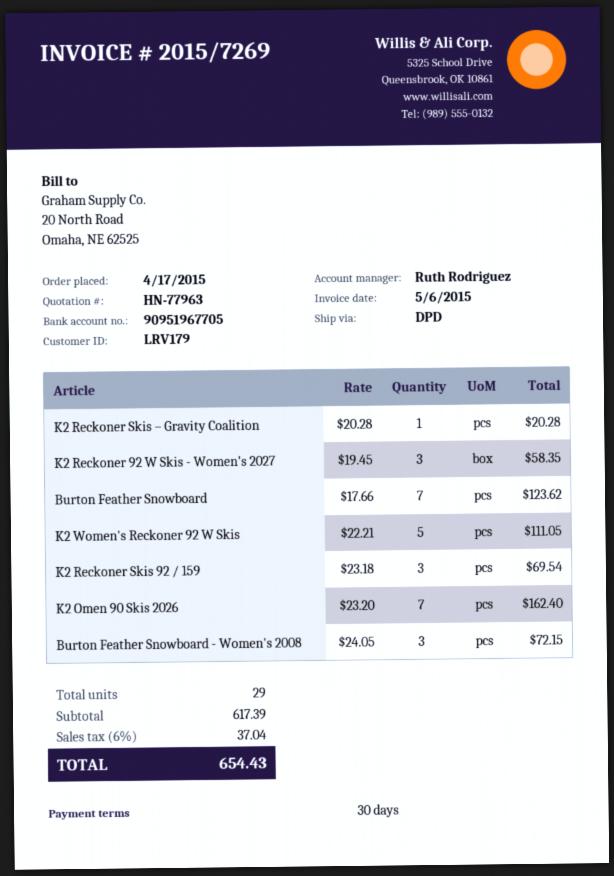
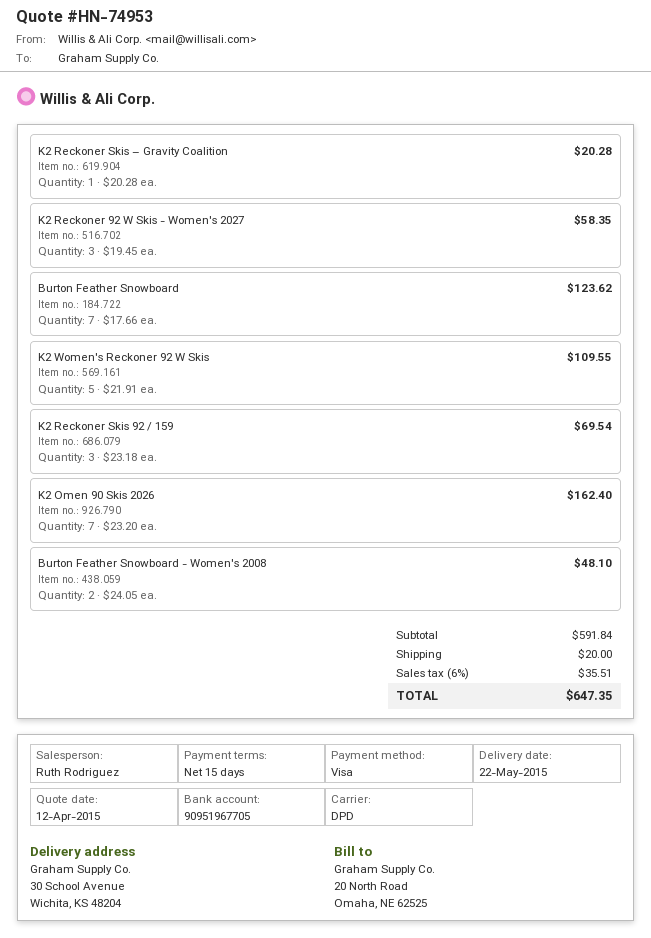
quote number: HN-77963 -> HN-74953
payment terms: 30 days -> 15 days
K2 Women's Reckoner 92 W Skis: 5 x 22.21 = 111.05 -> 5 x 21.91 = 109.55
Burton Feather Snowboard - Women's 2008: 3 x 24.05 = 72.15 -> 2 x 24.05 = 48.10
subtotal: 617.39 -> 591.84
shipping: none -> 20.00
tax: 6% = 37.04 -> 6% = 35.51
total: 654.43 -> 647.35

